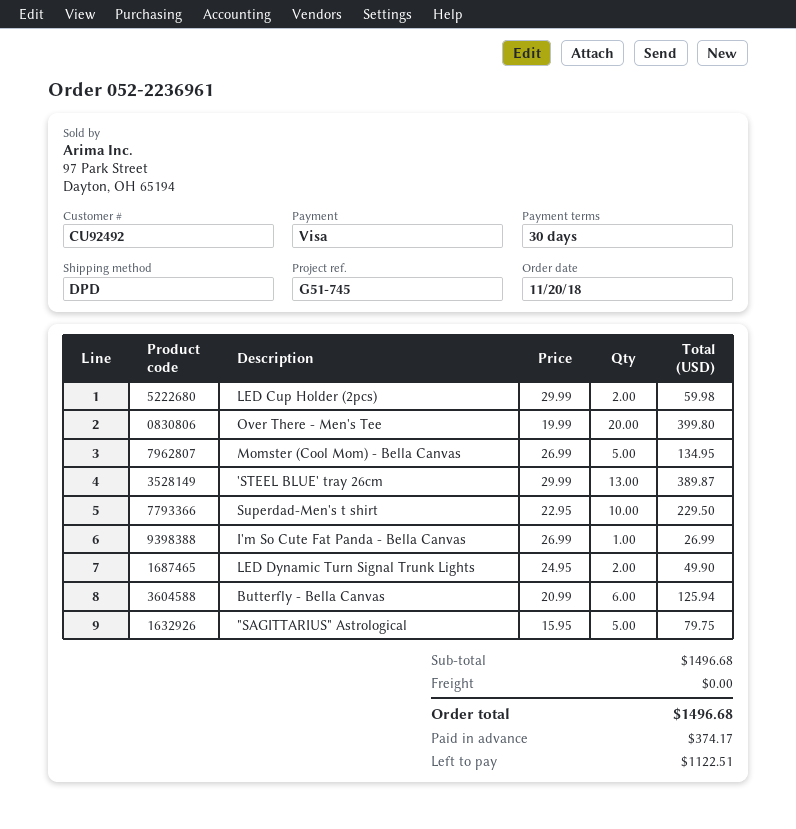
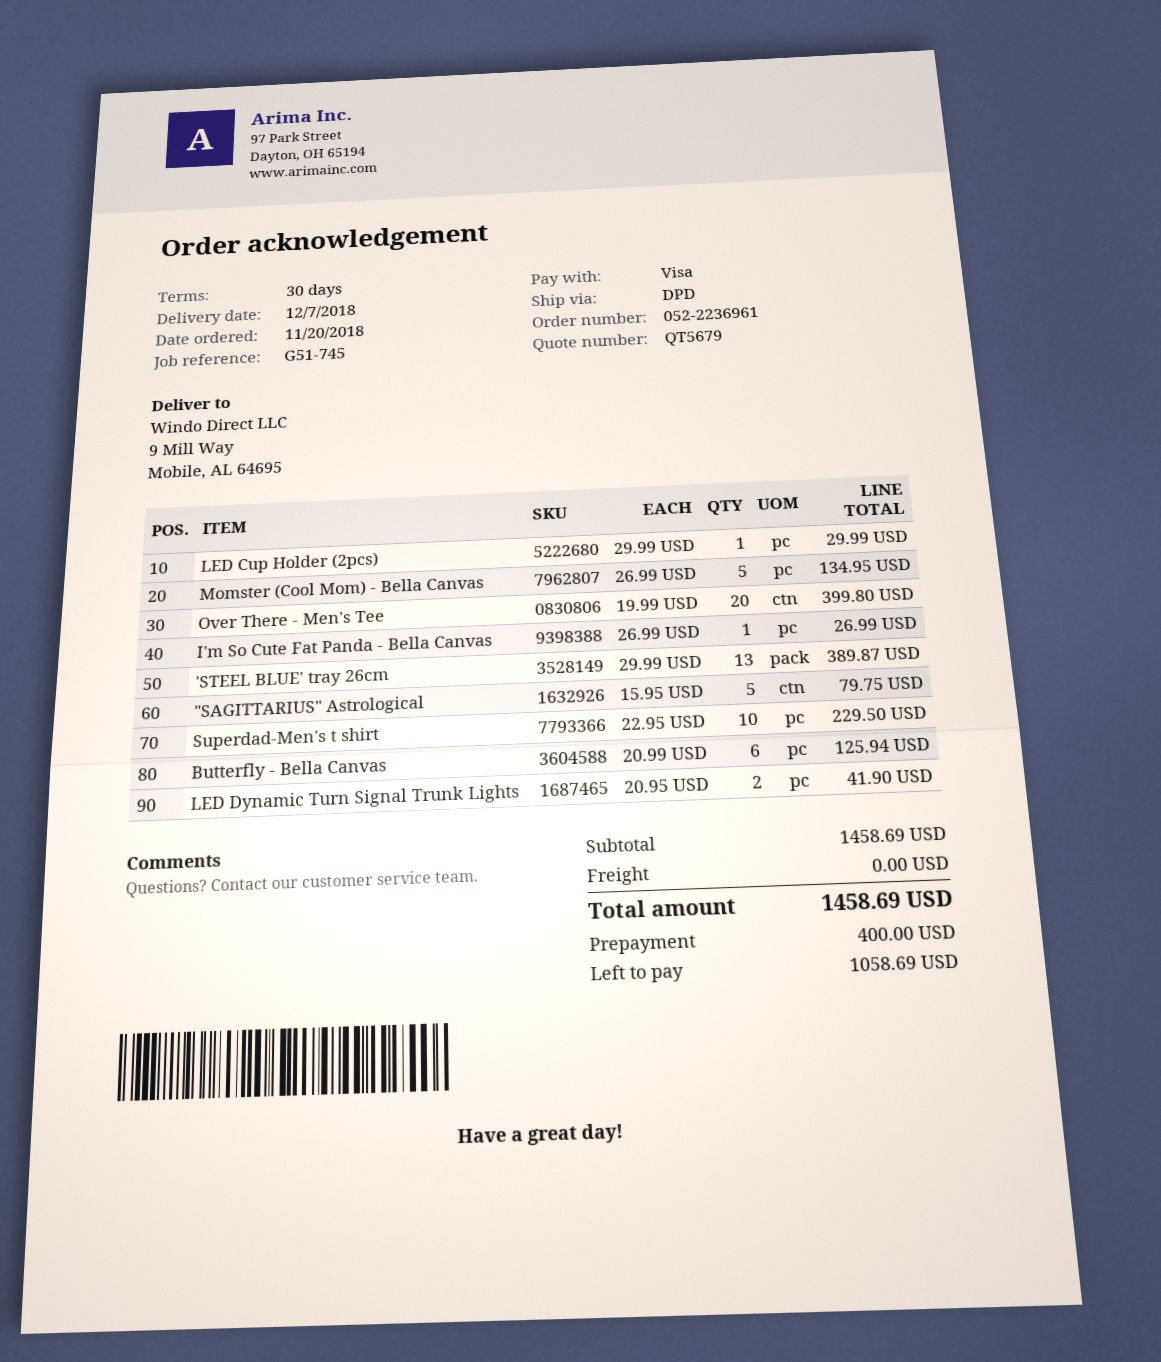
LED Cup Holder (2pcs): 2 x 29.99 = 59.98 -> 1 x 29.99 = 29.99
LED Dynamic Turn Signal Trunk Lights: 2 x 24.95 = 49.90 -> 2 x 20.95 = 41.90
subtotal: 1496.68 -> 1458.69
total: 1496.68 -> 1458.69
deposit: 374.17 -> 400.00
balance: 1122.51 -> 1058.69

